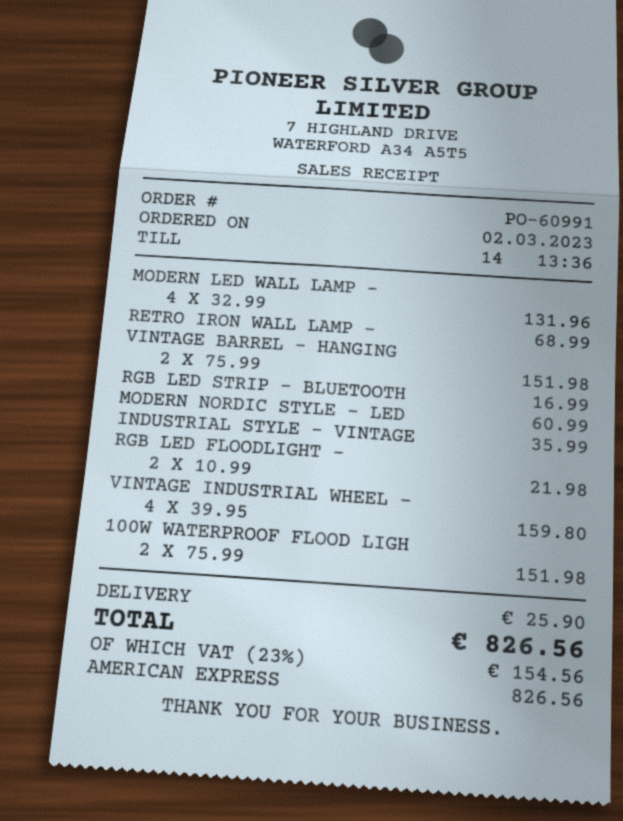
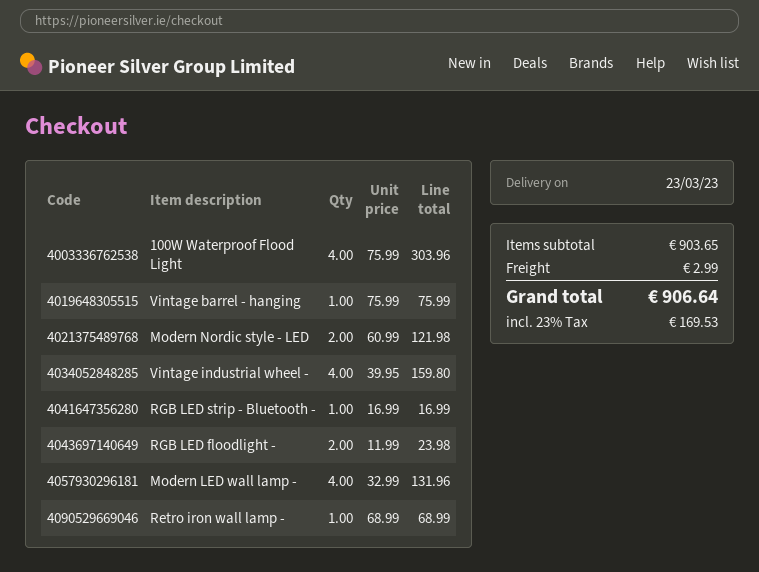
VINTAGE BARREL - HANGING: 2 x 75.99 = 151.98 -> 1 x 75.99 = 75.99
MODERN NORDIC STYLE - LED: 1 x 60.99 = 60.99 -> 2 x 60.99 = 121.98
INDUSTRIAL STYLE - VINTAGE: 1 x 35.99 = 35.99 -> none
RGB LED FLOODLIGHT -: 2 x 10.99 = 21.98 -> 2 x 11.99 = 23.98
100W WATERPROOF FLOOD LIGH: 2 x 75.99 = 151.98 -> 4 x 75.99 = 303.96
shipping: 25.90 -> 2.99
tax: 23% = 154.56 -> 23% = 169.53
total: 826.56 -> 906.64

